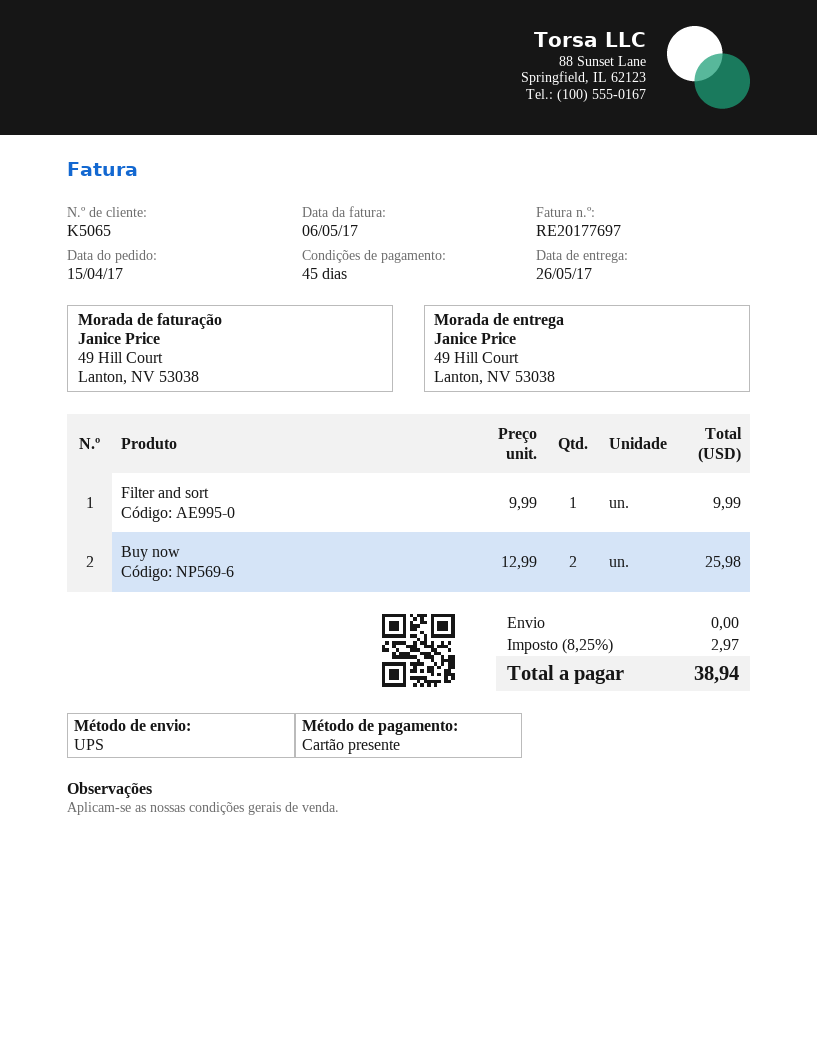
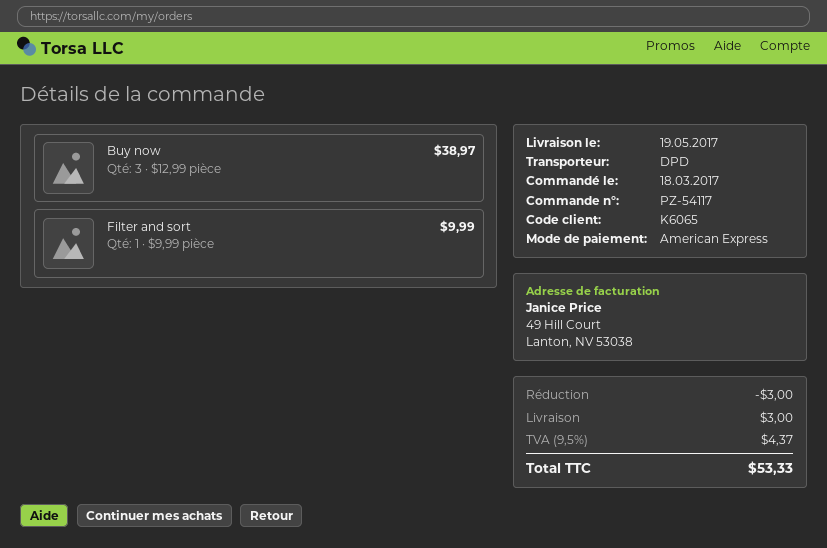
order date: 2017-04-15 -> 2017-03-18
delivery date: 2017-05-26 -> 2017-05-19
customer number: K5065 -> K6065
payment method: gift card -> American Express
shipping method: UPS -> DPD
Buy now: 2 x 12.99 = 25.98 -> 3 x 12.99 = 38.97
discount: none -> 3.00
shipping: 0.00 -> 3.00
tax: 8.25% = 2.97 -> 9.5% = 4.37
total: 38.94 -> 53.33

